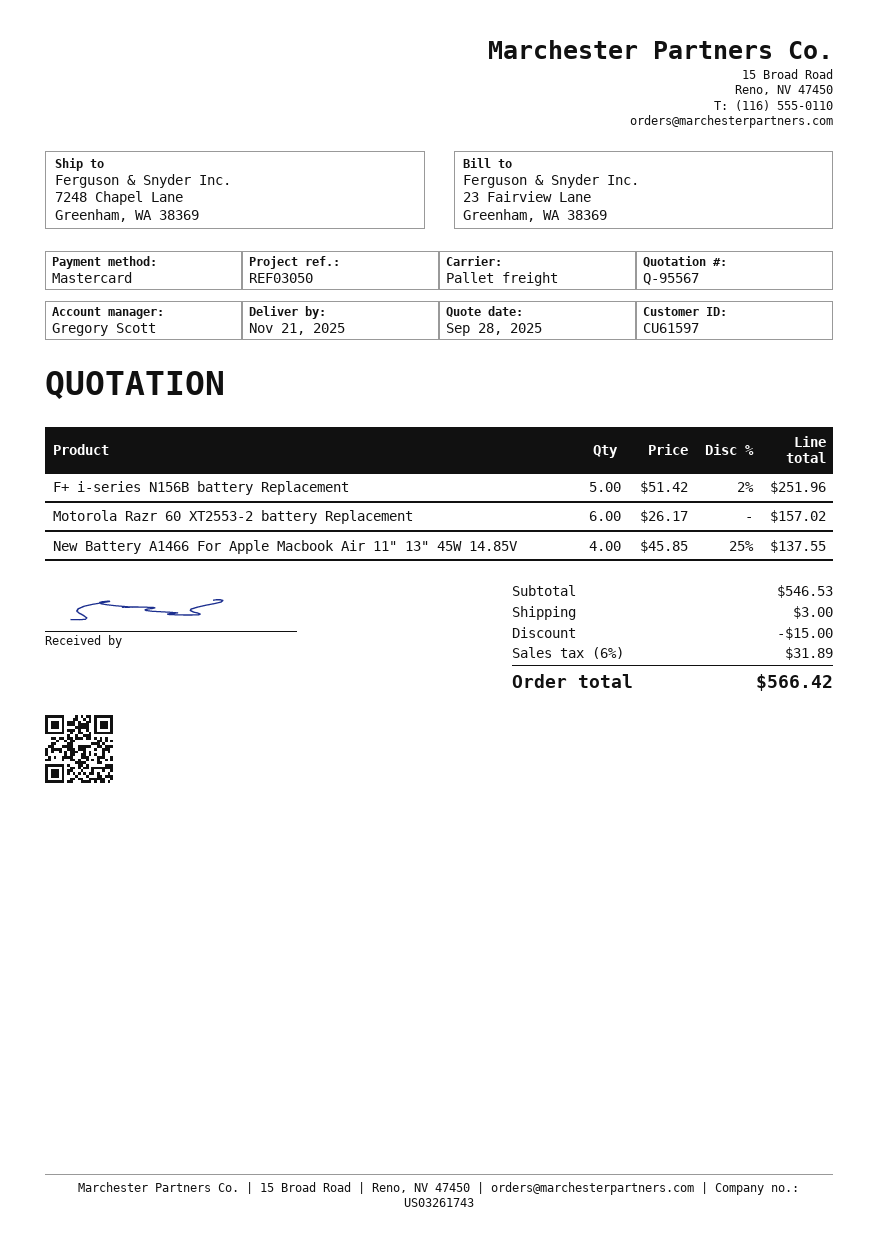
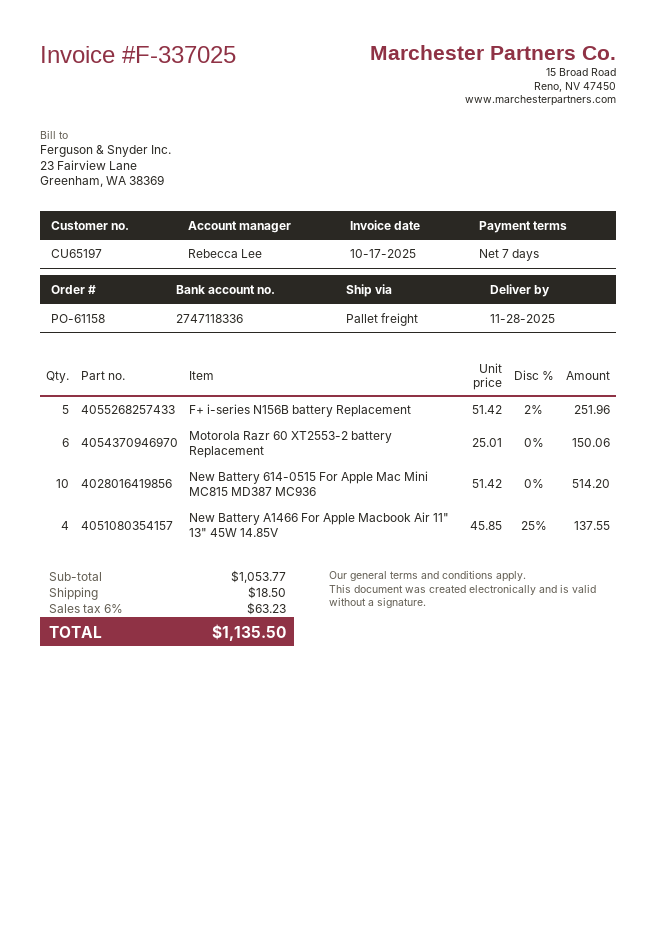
delivery date: 2025-11-21 -> 2025-11-28
customer number: CU61597 -> CU65197
sales rep: Gregory Scott -> Rebecca Lee
Motorola Razr 60 XT2553-2 battery Replacement: 6 x 26.17 = 157.02 -> 6 x 25.01 = 150.06
New Battery 614-0515 For Apple Mac Mini MC815 MD387 MC936: none -> 10 x 51.42 = 514.20
subtotal: 546.53 -> 1053.77
discount: 15.00 -> none
shipping: 3.00 -> 18.50
tax: 6% = 31.89 -> 6% = 63.23
total: 566.42 -> 1135.50

